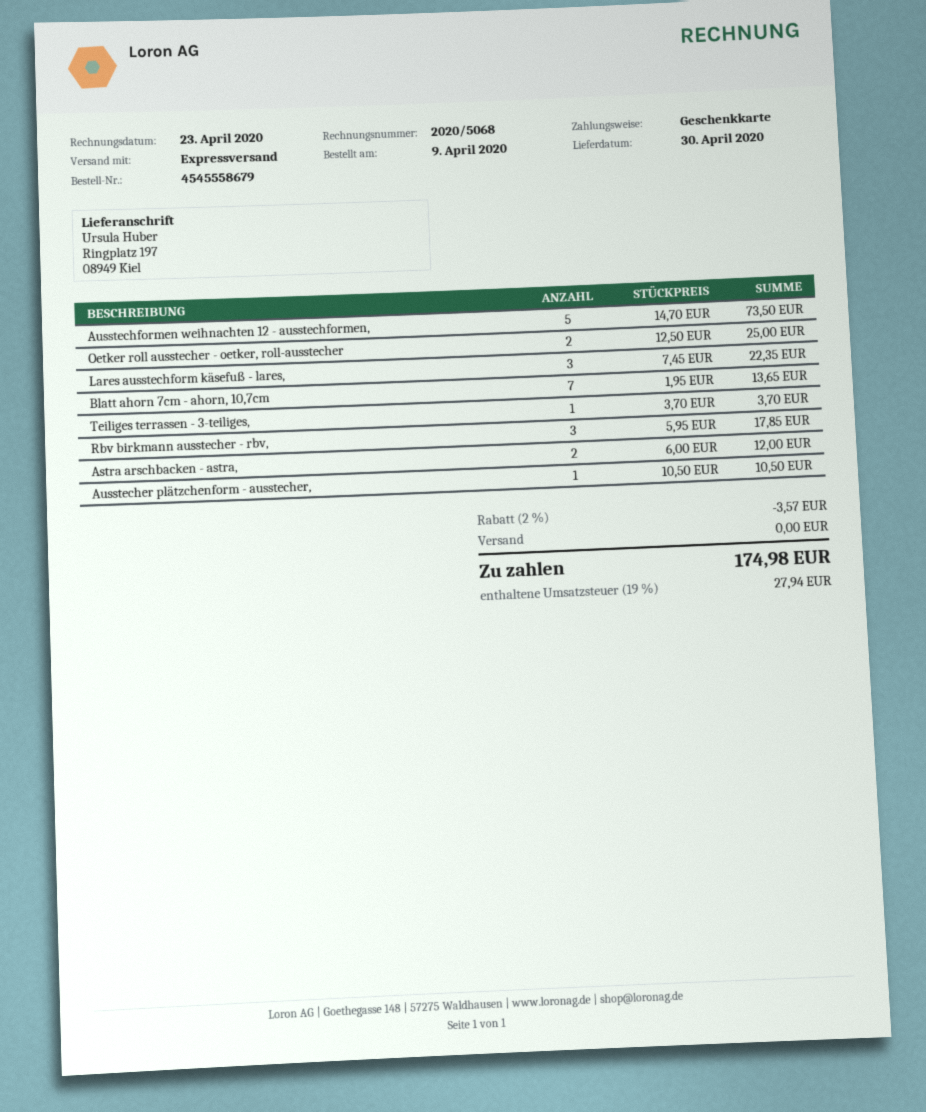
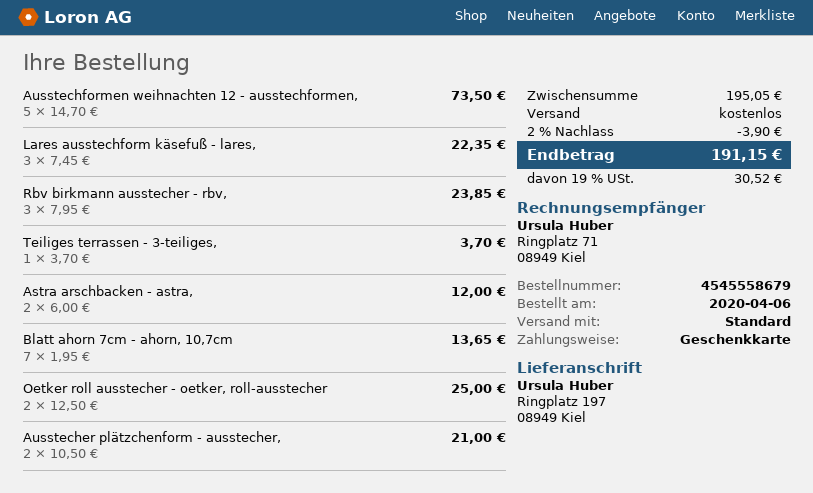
order date: 2020-04-09 -> 2020-04-06
shipping method: express -> standard
Rbv birkmann ausstecher - rbv,: 3 x 5.95 = 17.85 -> 3 x 7.95 = 23.85
Ausstecher plätzchenform - ausstecher,: 1 x 10.50 = 10.50 -> 2 x 10.50 = 21.00
discount: 2% = 3.57 -> 2% = 3.90
tax: 19% = 27.94 -> 19% = 30.52
total: 174.98 -> 191.15

